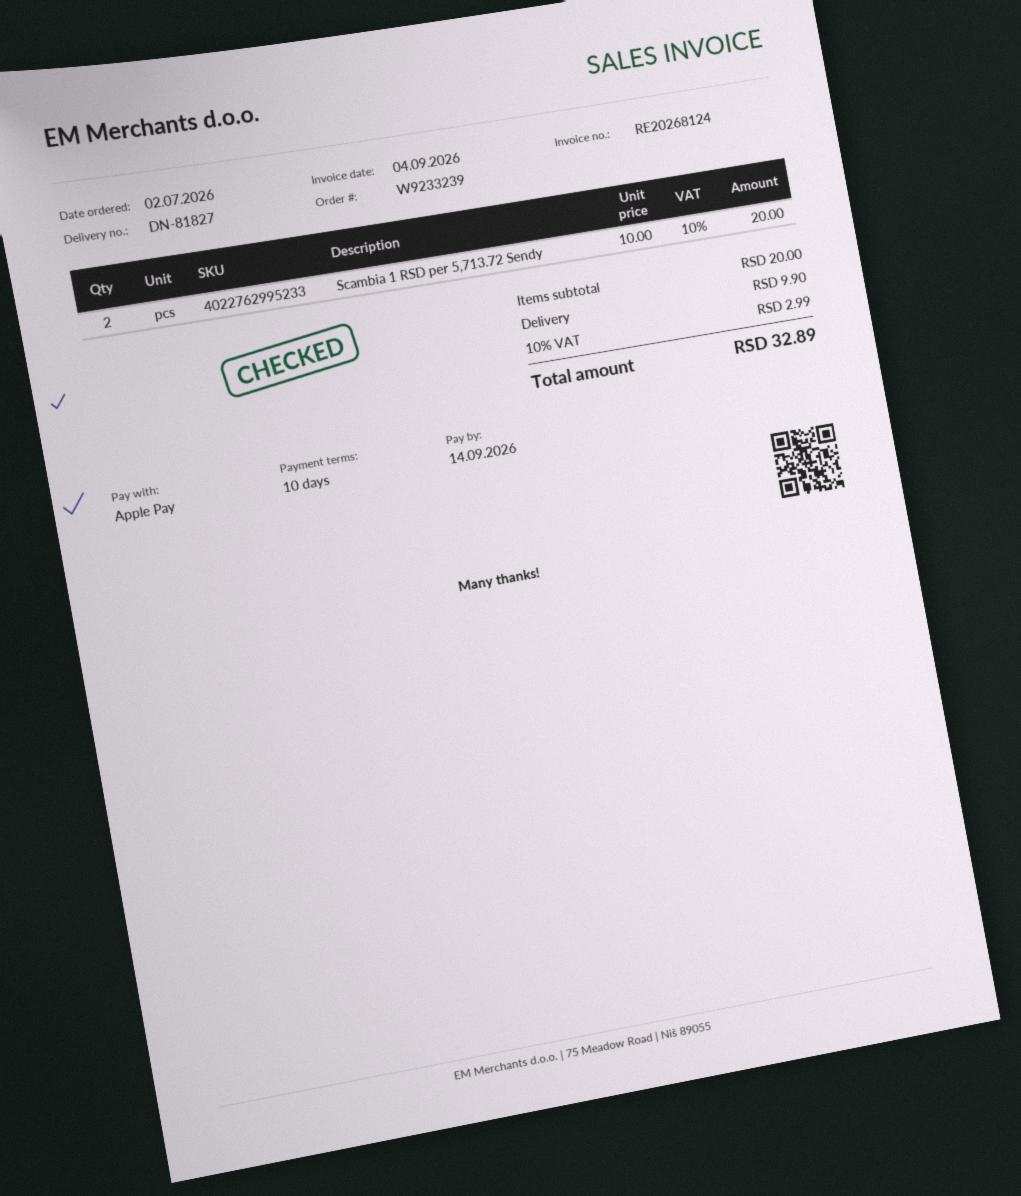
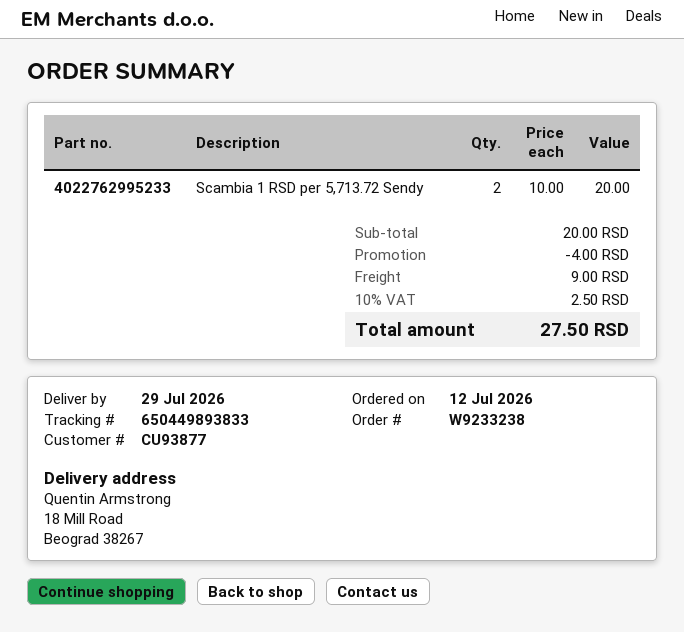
order number: W9233239 -> W9233238
order date: 2026-07-02 -> 2026-07-12
discount: none -> 4.00
shipping: 9.90 -> 9.00
tax: 10% = 2.99 -> 10% = 2.50
total: 32.89 -> 27.50

